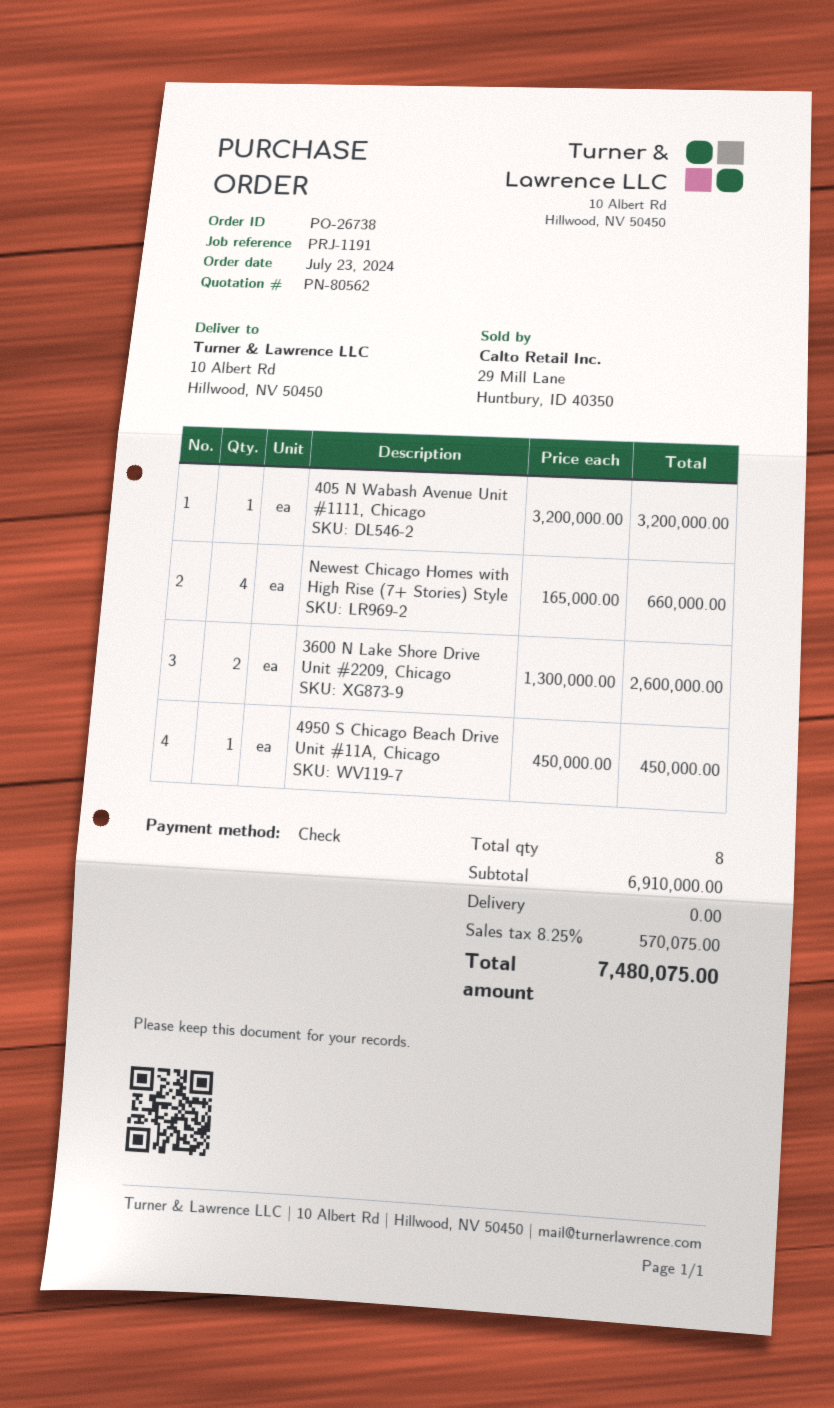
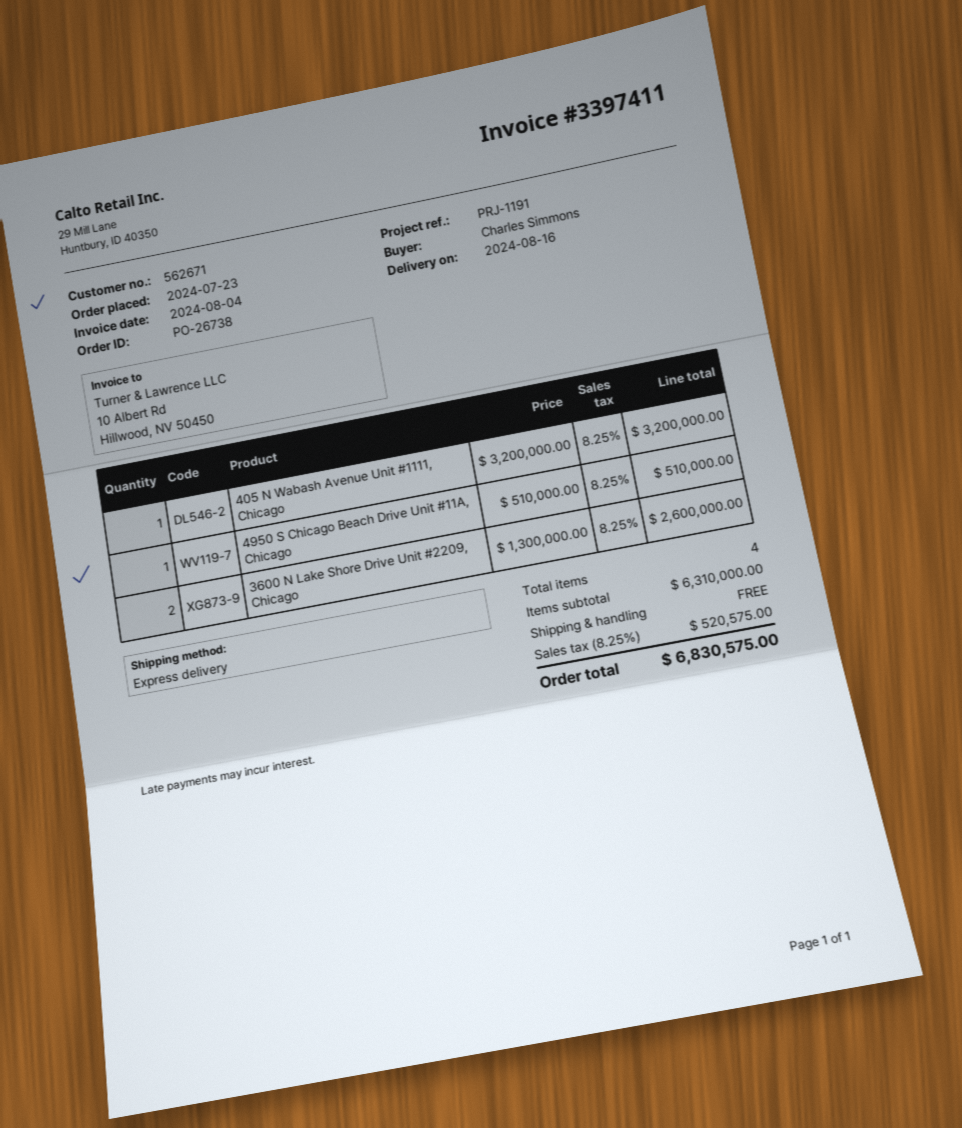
Newest Chicago Homes with High Rise (7+ Stories) Style: 4 x 165000.00 = 660000.00 -> none
4950 S Chicago Beach Drive Unit #11A, Chicago: 1 x 450000.00 = 450000.00 -> 1 x 510000.00 = 510000.00
total quantity: 8 -> 4
subtotal: 6910000.00 -> 6310000.00
tax: 8.25% = 570075.00 -> 8.25% = 520575.00
total: 7480075.00 -> 6830575.00

